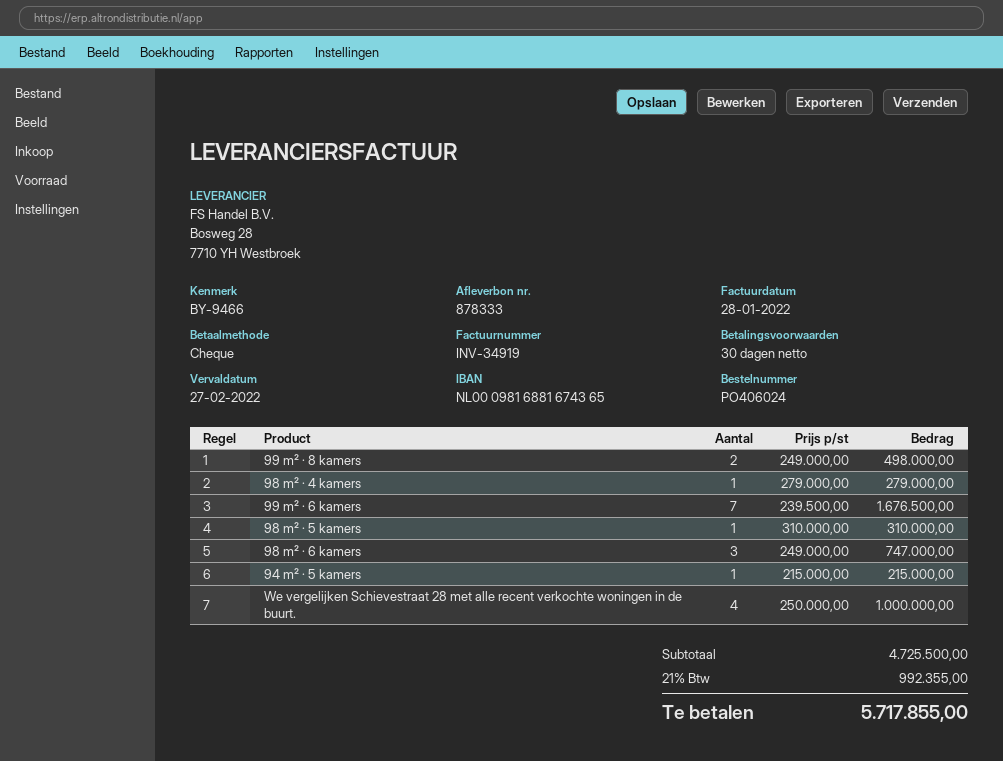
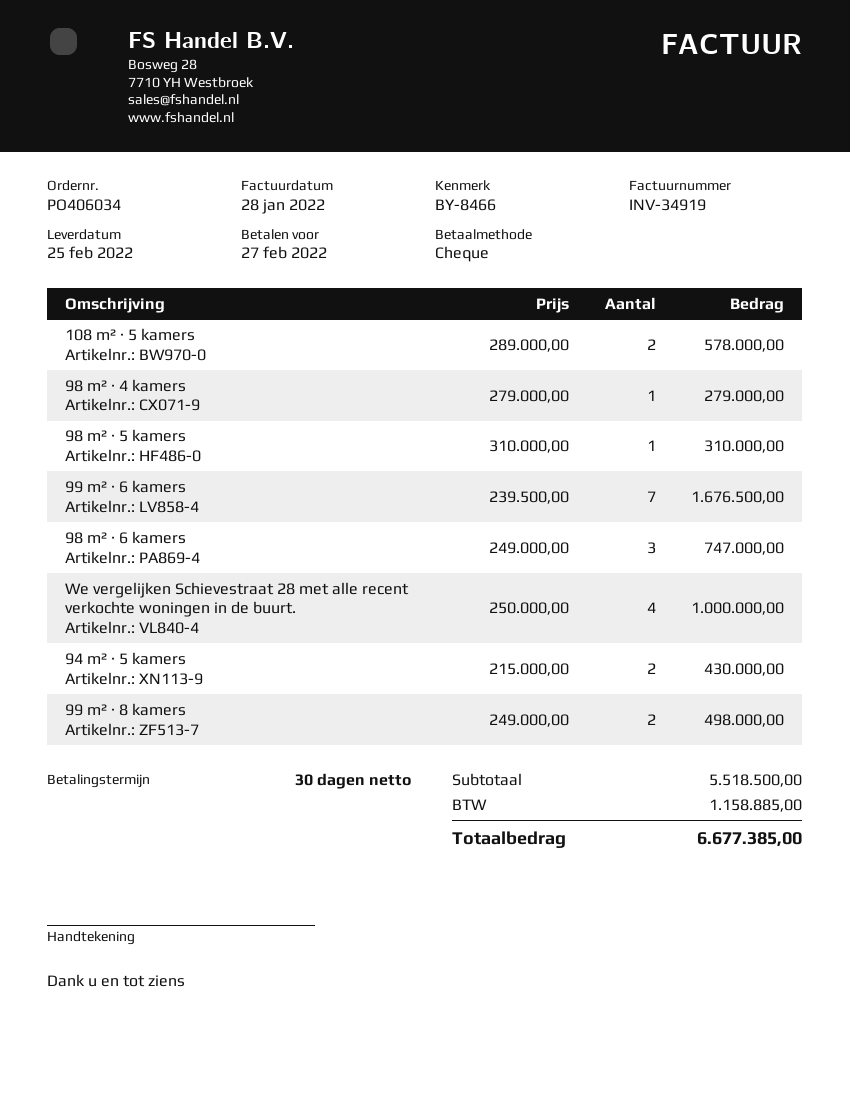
order number: PO406024 -> PO406034
reference: BY-9466 -> BY-8466
94 m² · 5 kamers: 1 x 215000.00 = 215000.00 -> 2 x 215000.00 = 430000.00
108 m² · 5 kamers: none -> 2 x 289000.00 = 578000.00
subtotal: 4725500.00 -> 5518500.00
tax: 992355.00 -> 1158885.00
total: 5717855.00 -> 6677385.00

